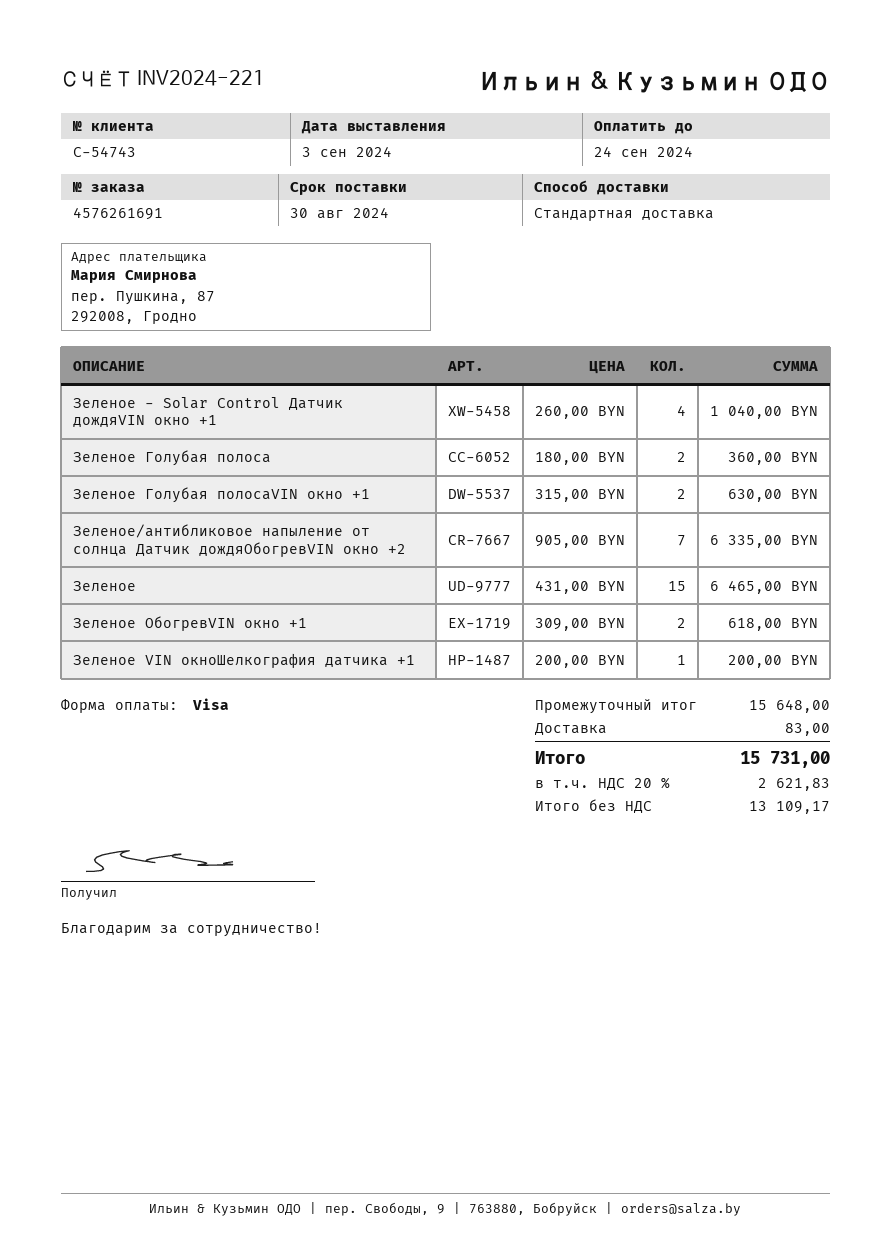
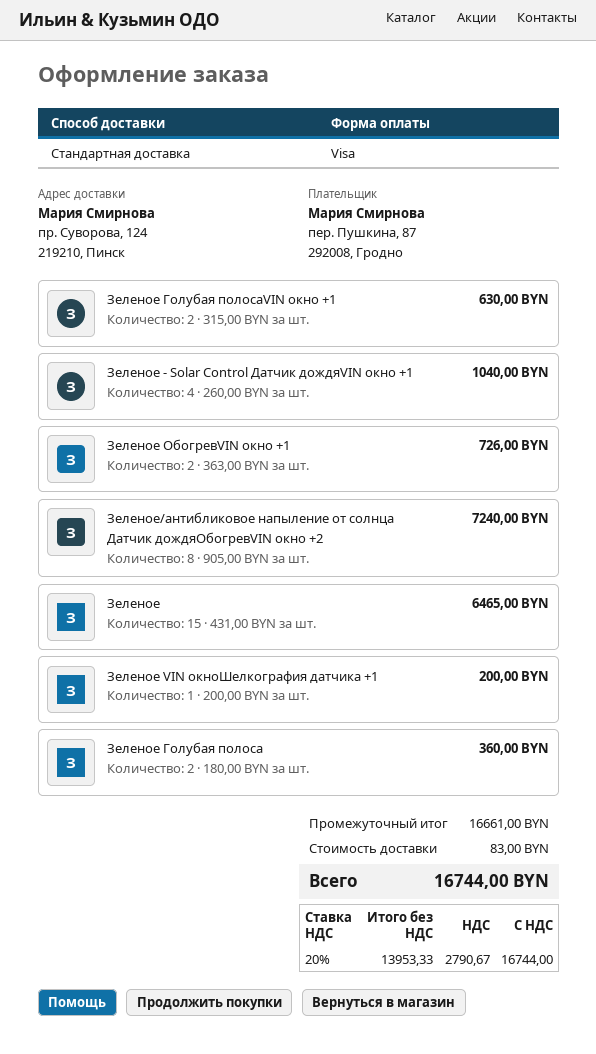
Зеленое/антибликовое напыление от солнца Датчик дождяОбогревVIN окно +2: 7 x 905.00 = 6335.00 -> 8 x 905.00 = 7240.00
Зеленое ОбогревVIN окно +1: 2 x 309.00 = 618.00 -> 2 x 363.00 = 726.00
subtotal: 15648.00 -> 16661.00
net: 13109.17 -> 13953.33
tax: 20% = 2621.83 -> 20% = 2790.67
total: 15731.00 -> 16744.00

